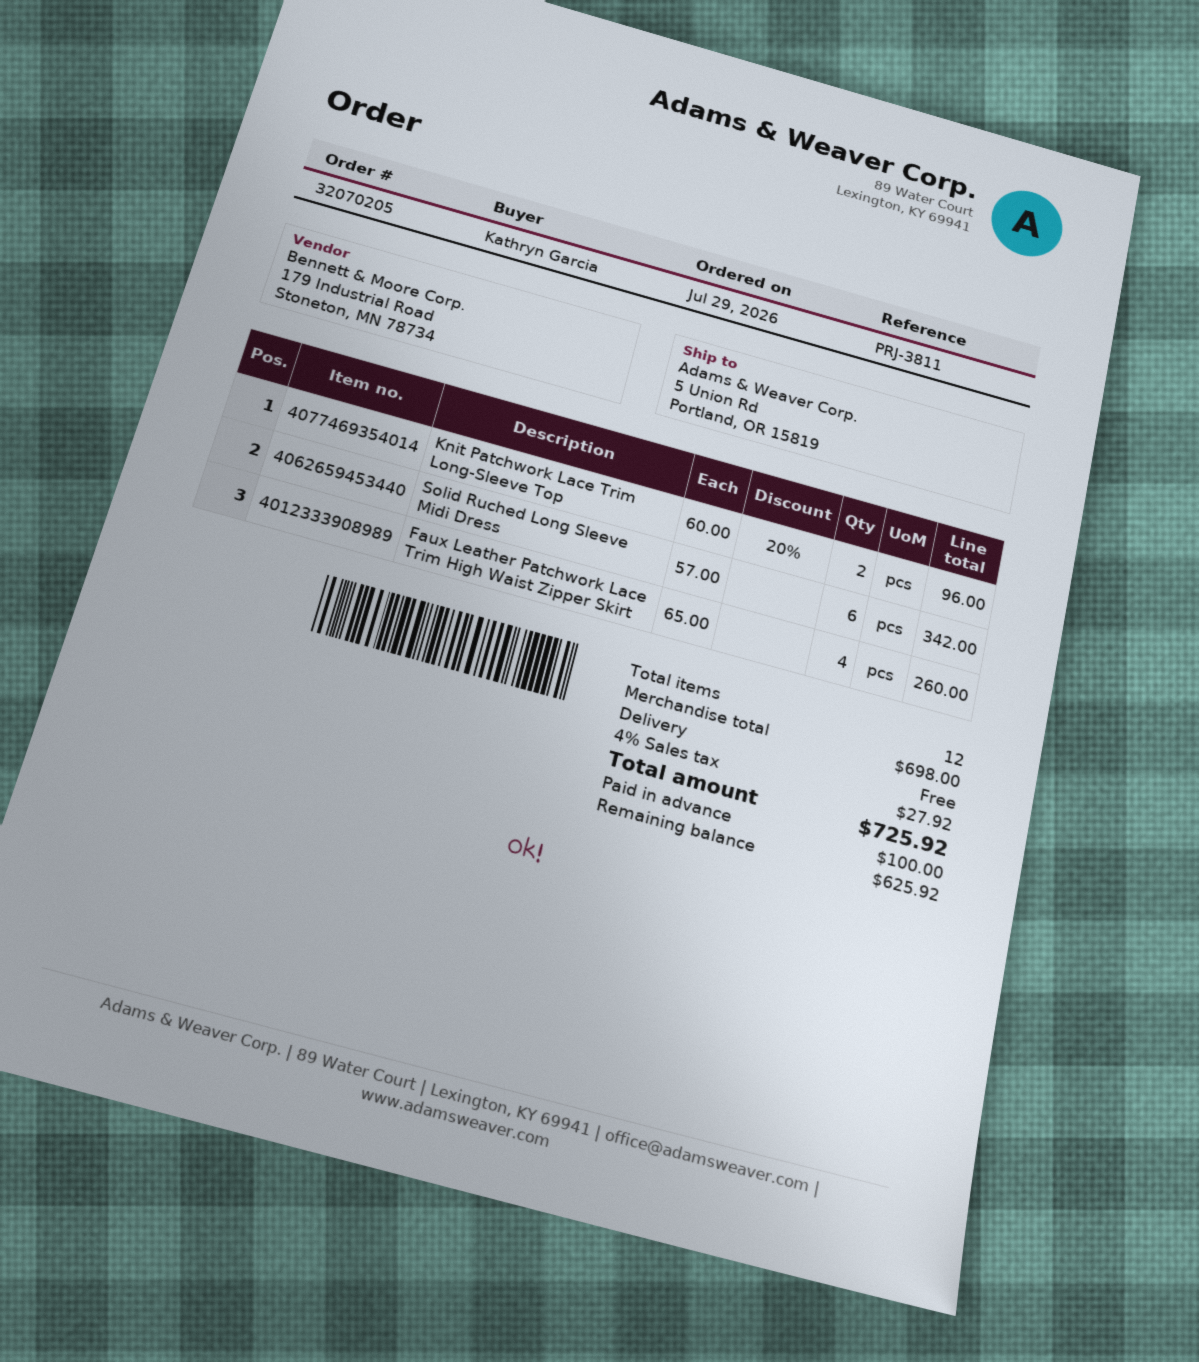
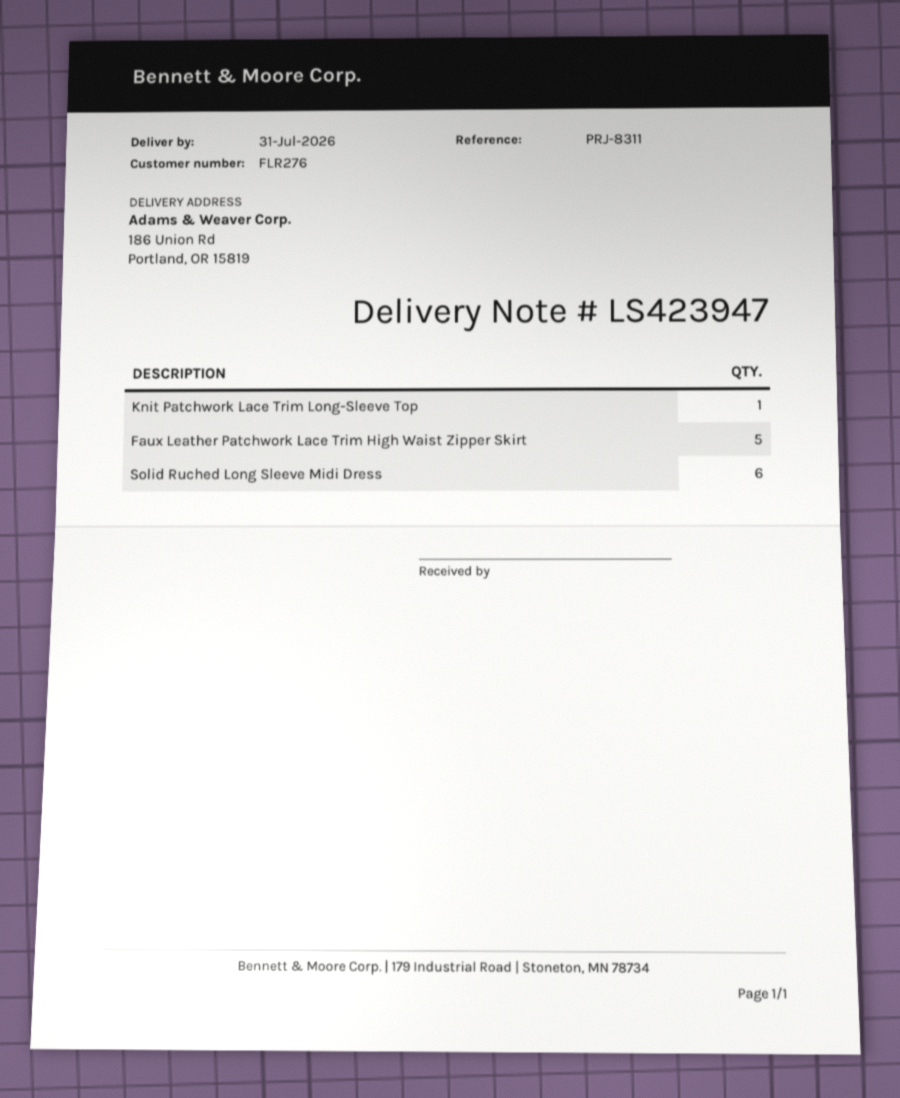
reference: PRJ-3811 -> PRJ-8311
ship to: 5 Union Rd, Portland, OR 15819 -> 186 Union Rd, Portland, OR 15819
Knit Patchwork Lace Trim Long-Sleeve Top: 2 -> 1
Faux Leather Patchwork Lace Trim High Waist Zipper Skirt: 4 -> 5

